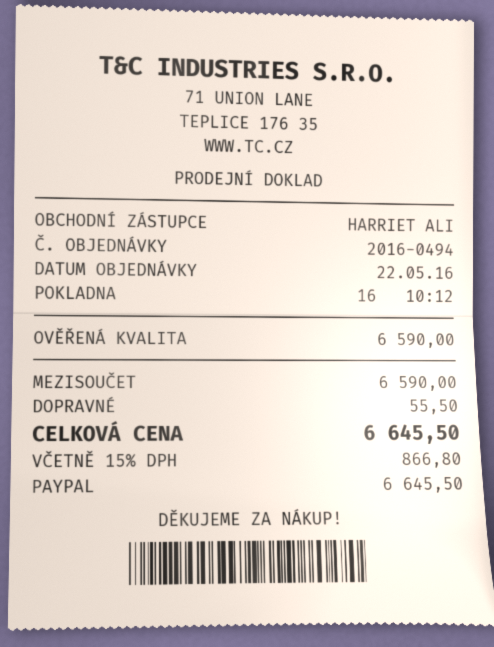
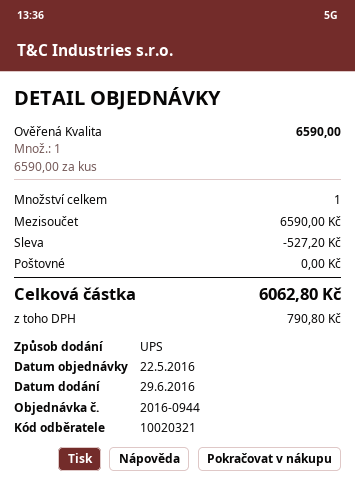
order number: 2016-0494 -> 2016-0944
discount: none -> 527.20
shipping: 55.50 -> 0.00
tax: 866.80 -> 790.80
total: 6645.50 -> 6062.80

